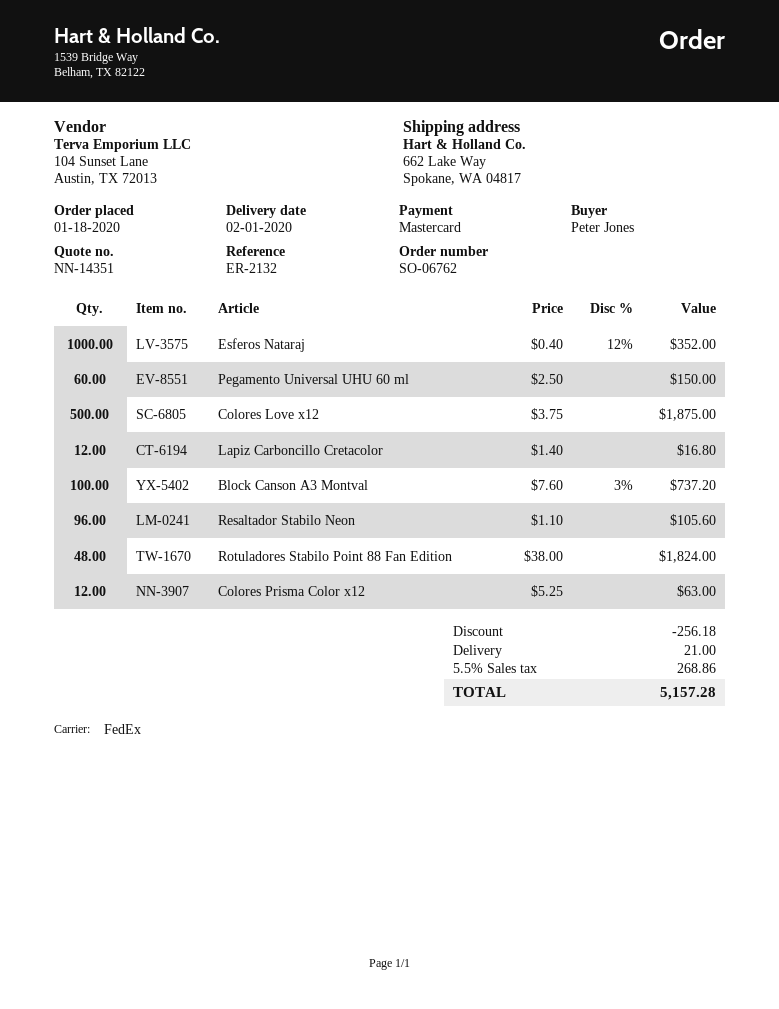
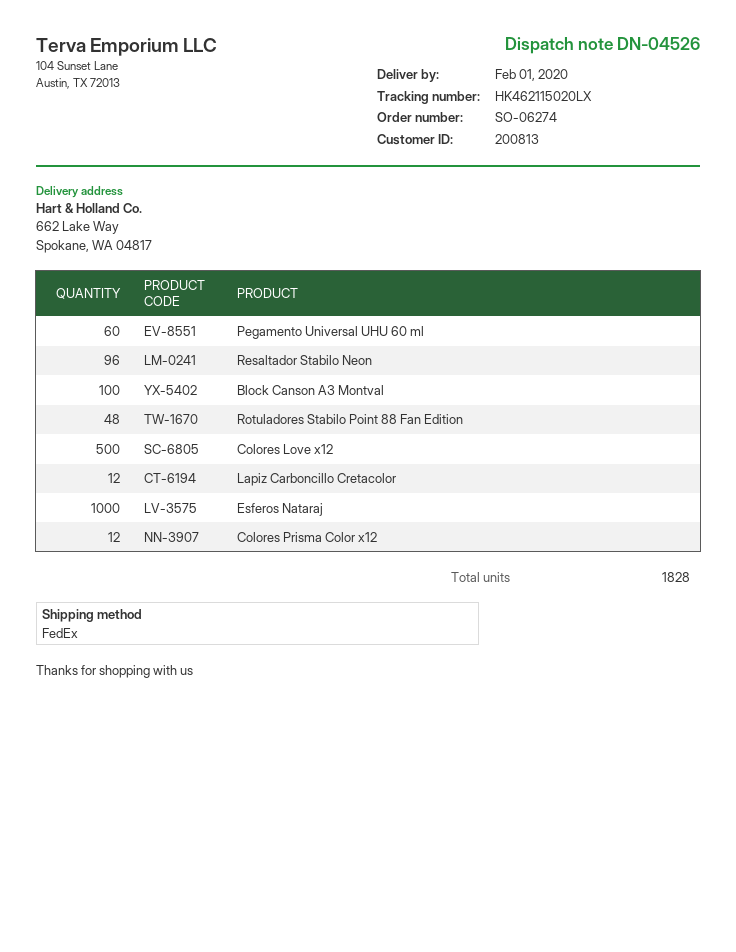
order number: SO-06762 -> SO-06274

